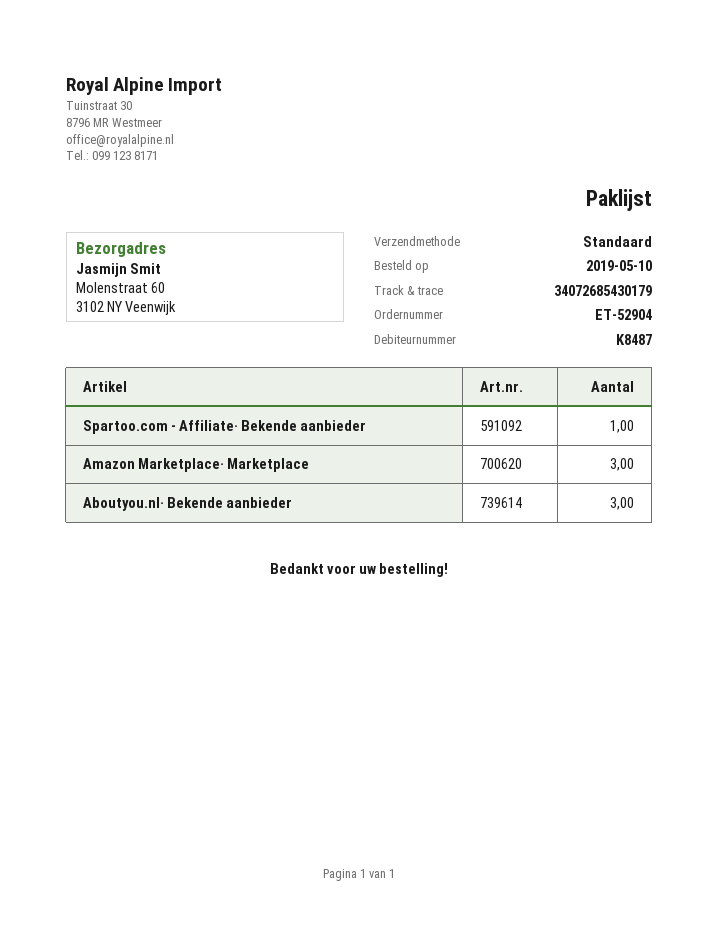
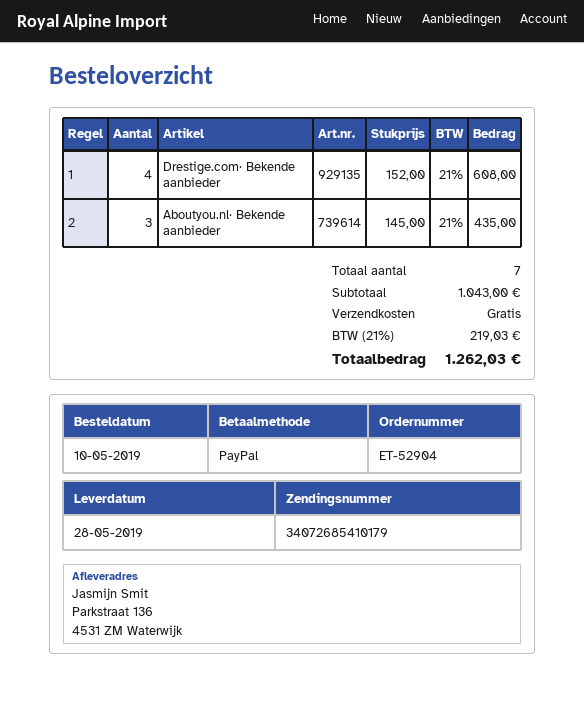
tracking number: 34072685430179 -> 34072685410179
ship to: Molenstraat 60, 3102 NY Veenwijk -> Parkstraat 136, 4531 ZM Waterwijk
Spartoo.com - Affiliate· Bekende aanbieder: 1 -> none
Amazon Marketplace· Marketplace: 3 -> none
Drestige.com· Bekende aanbieder: none -> 4

